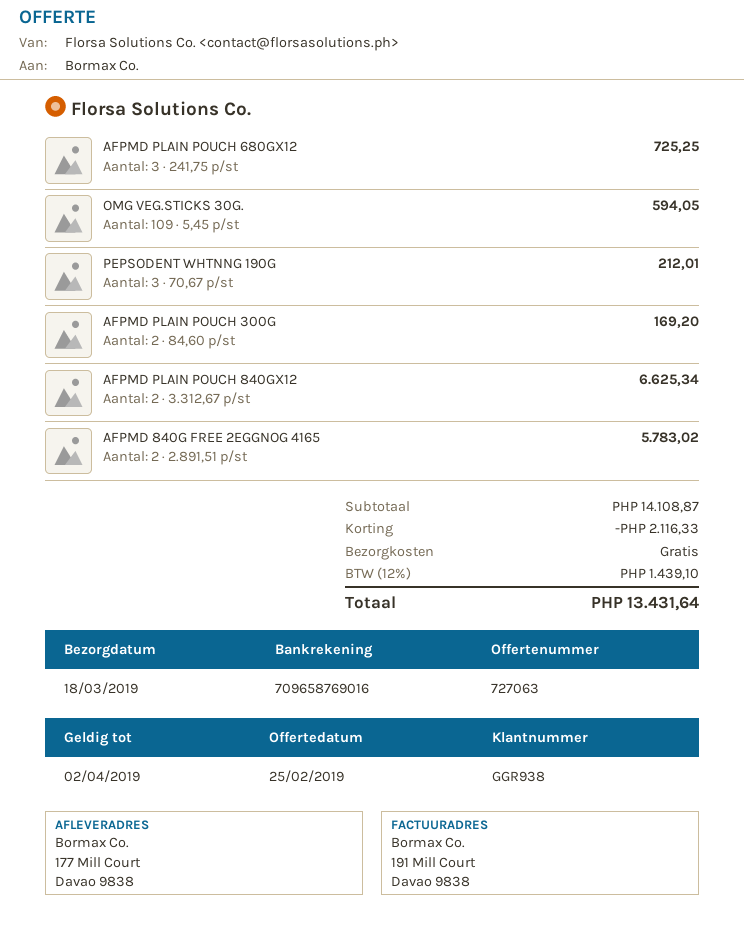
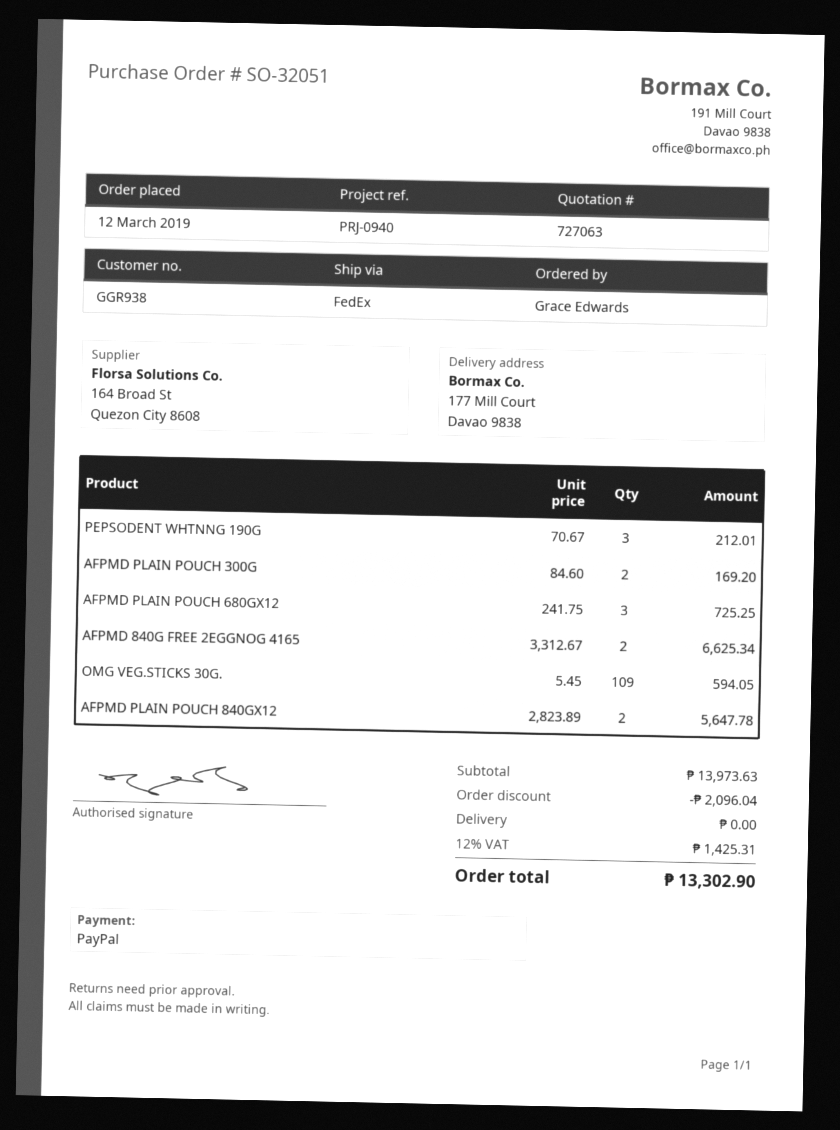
AFPMD PLAIN POUCH 840GX12: 2 x 3312.67 = 6625.34 -> 2 x 2823.89 = 5647.78
AFPMD 840G FREE 2EGGNOG 4165: 2 x 2891.51 = 5783.02 -> 2 x 3312.67 = 6625.34
subtotal: 14108.87 -> 13973.63
discount: 2116.33 -> 2096.04
tax: 12% = 1439.10 -> 12% = 1425.31
total: 13431.64 -> 13302.90

